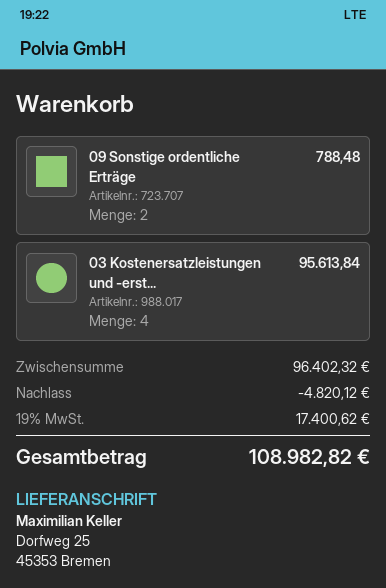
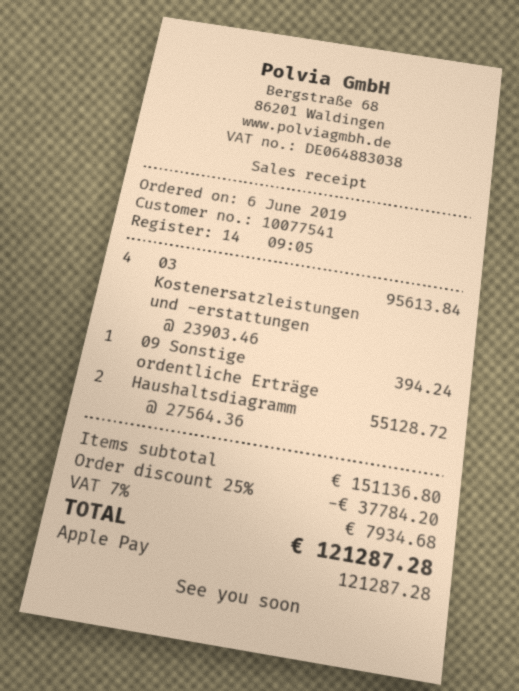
09 Sonstige ordentliche Erträge: 2 for 788.48 -> 1 for 394.24
Haushaltsdiagramm: none -> 2 for 55128.72
subtotal: 96402.32 -> 151136.80
discount: 4820.12 -> 37784.20
tax: 19% = 17400.62 -> 7% = 7934.68
total: 108982.82 -> 121287.28

